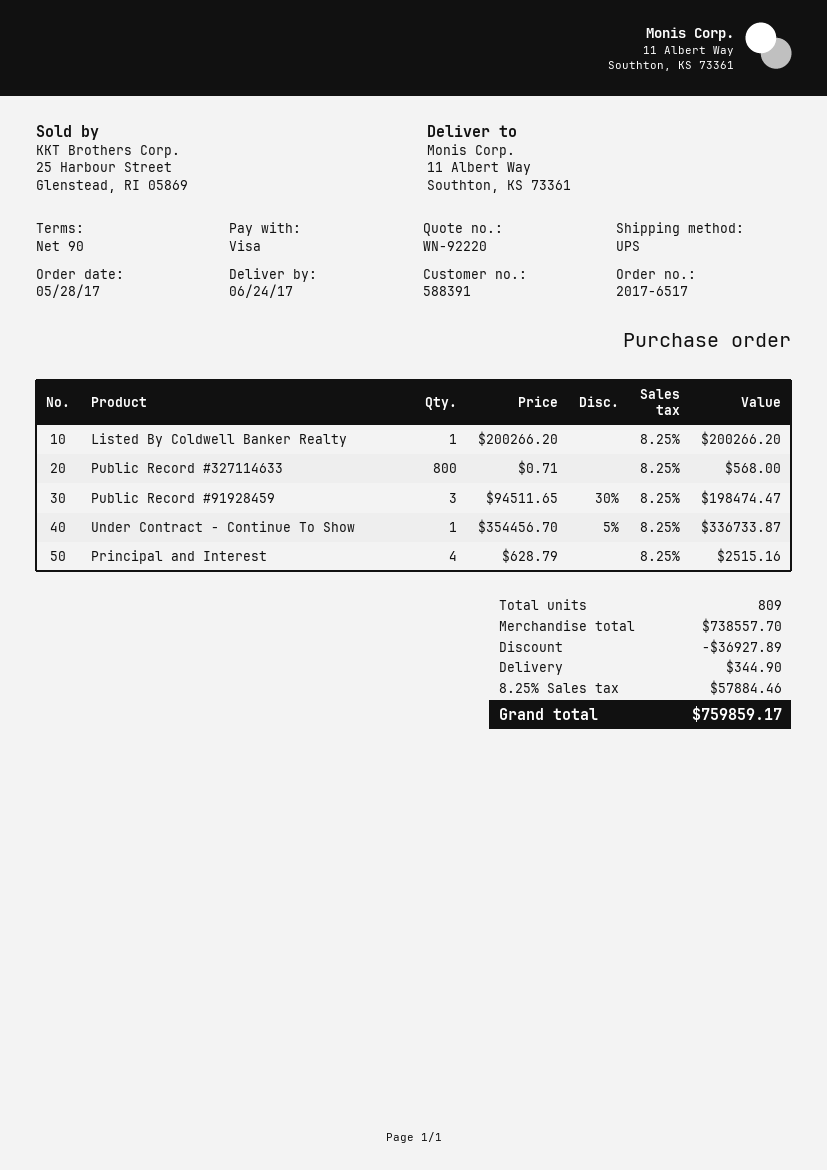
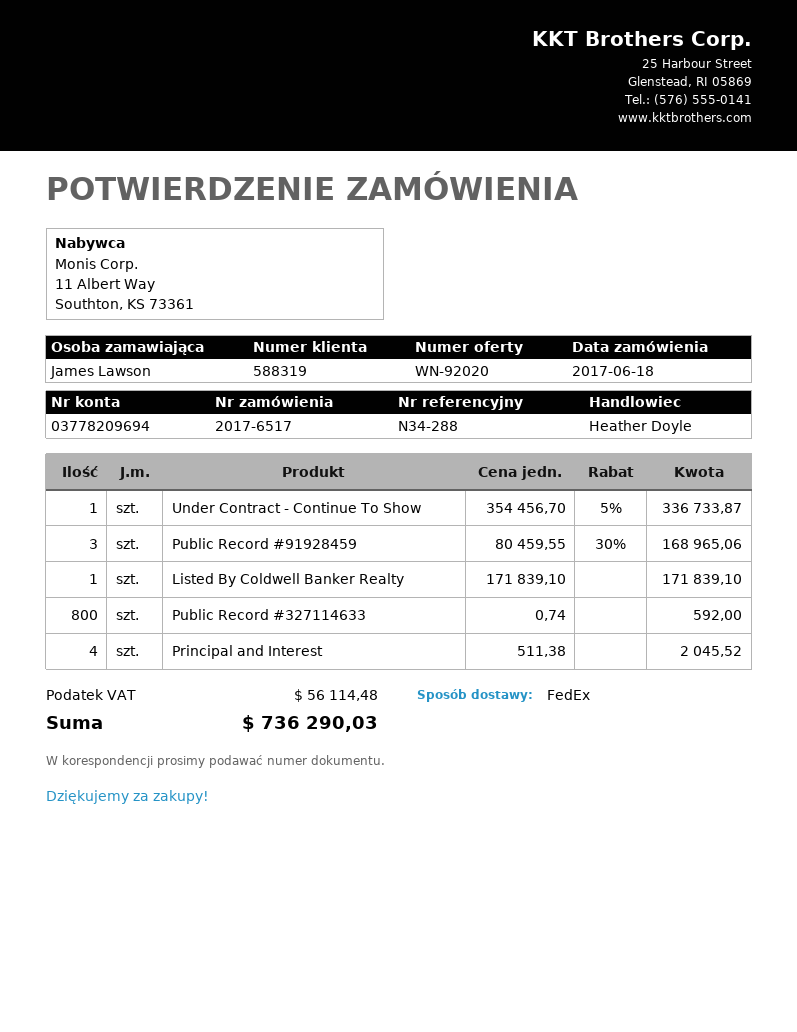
quote number: WN-92220 -> WN-92020
order date: 2017-05-28 -> 2017-06-18
customer number: 588391 -> 588319
shipping method: UPS -> FedEx
Listed By Coldwell Banker Realty: 1 x 200266.20 = 200266.20 -> 1 x 171839.10 = 171839.10
Public Record #327114633: 800 x 0.71 = 568.00 -> 800 x 0.74 = 592.00
Public Record #91928459: 3 x 94511.65 - 30% = 198474.47 -> 3 x 80459.55 - 30% = 168965.06
Principal and Interest: 4 x 628.79 = 2515.16 -> 4 x 511.38 = 2045.52
discount: 36927.89 -> none
shipping: 344.90 -> none
tax: 57884.46 -> 56114.48
total: 759859.17 -> 736290.03

